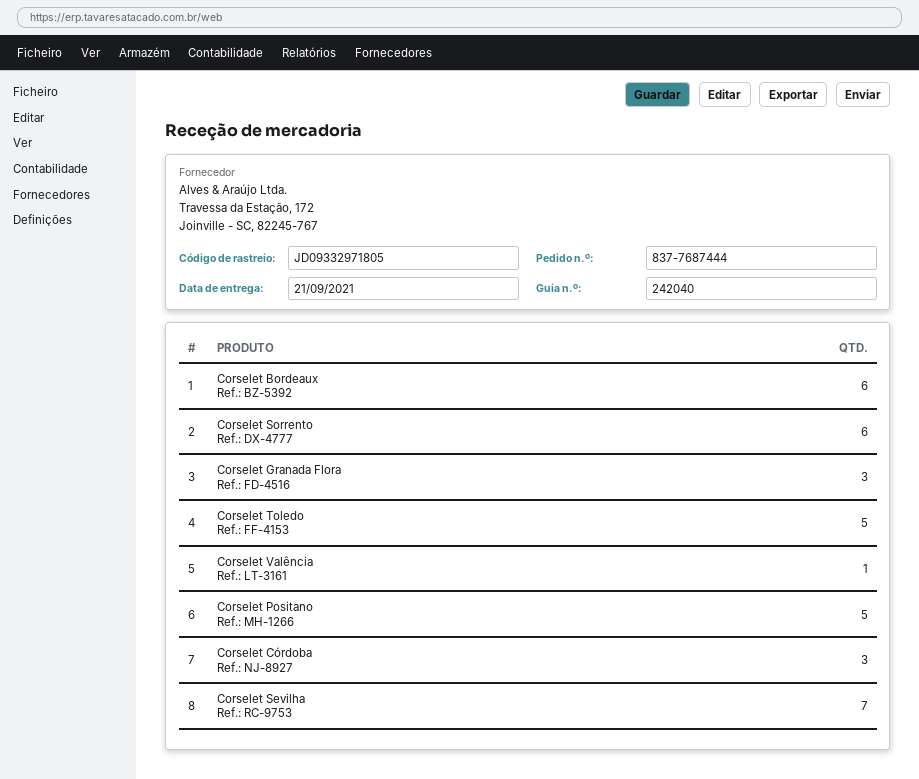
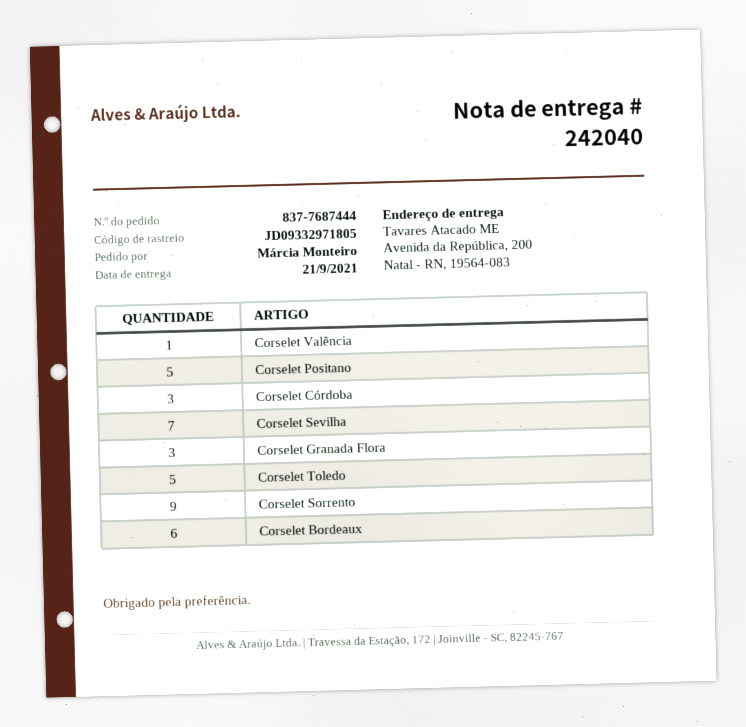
Corselet Sorrento: 6 -> 9

